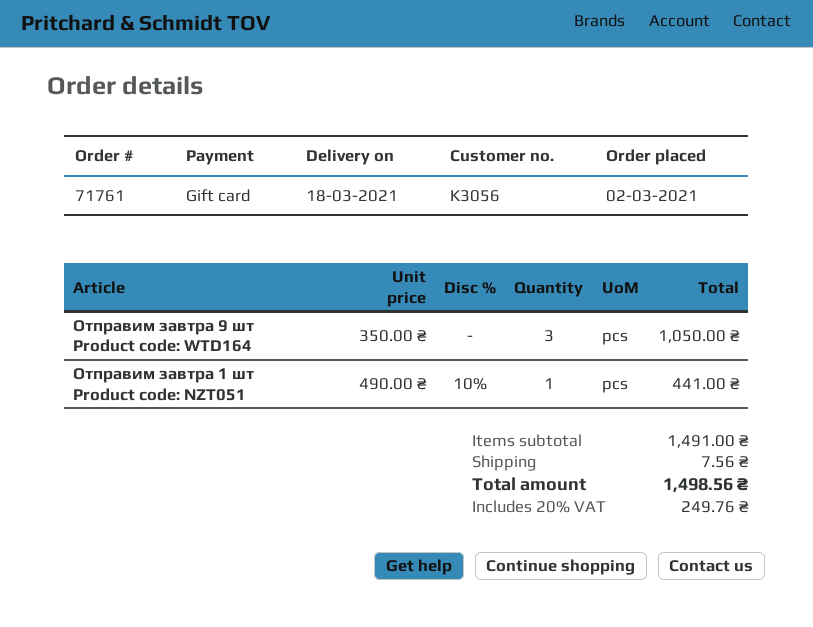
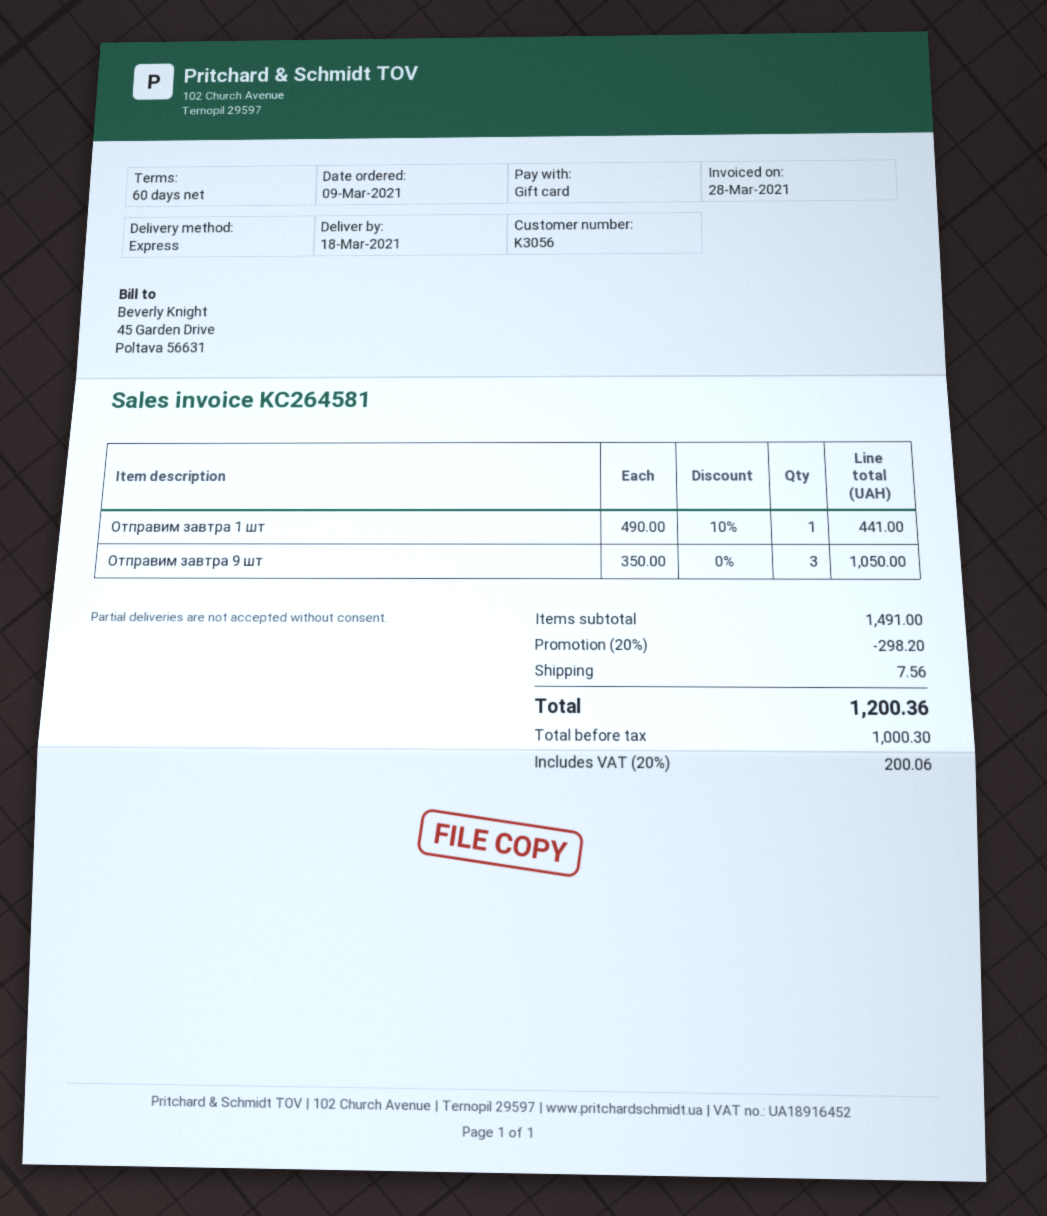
order date: 2021-03-02 -> 2021-03-09
discount: none -> 20% = 298.20
tax: 20% = 249.76 -> 20% = 200.06
total: 1498.56 -> 1200.36

